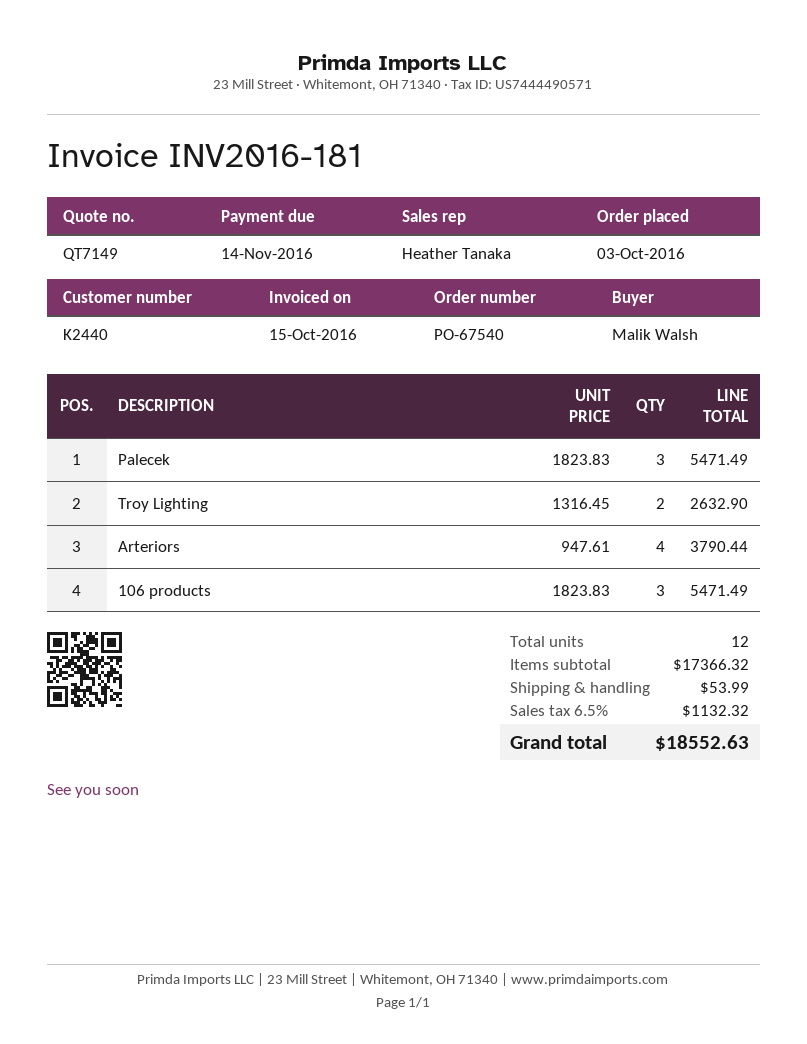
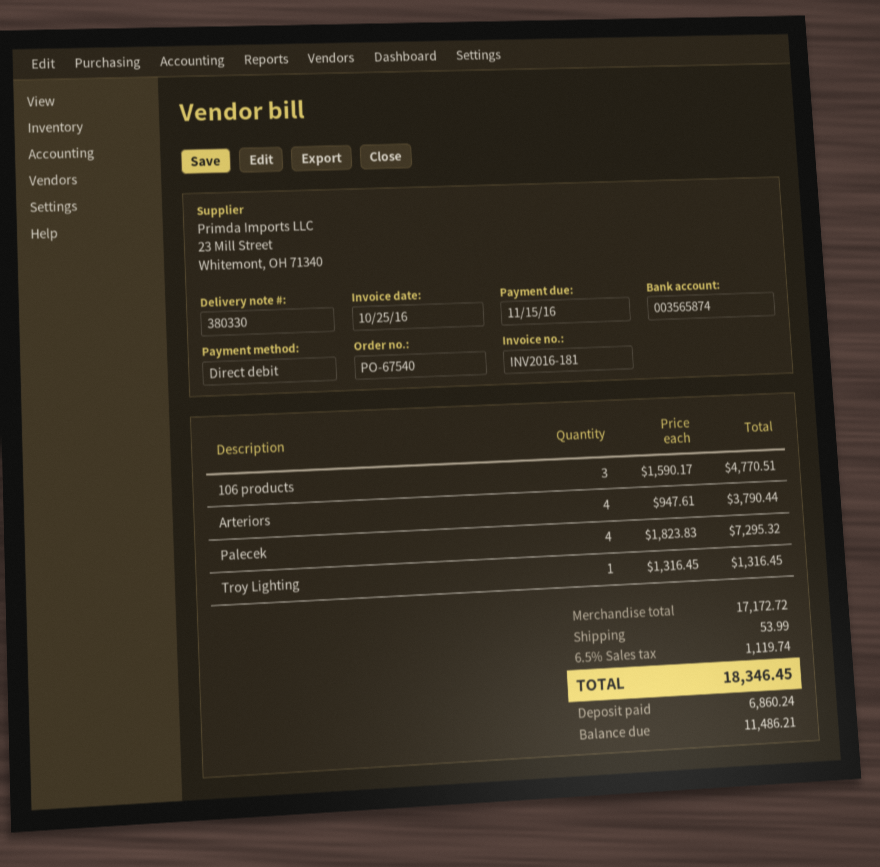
invoice date: 2016-10-15 -> 2016-10-25
due date: 2016-11-14 -> 2016-11-15
Palecek: 3 x 1823.83 = 5471.49 -> 4 x 1823.83 = 7295.32
Troy Lighting: 2 x 1316.45 = 2632.90 -> 1 x 1316.45 = 1316.45
106 products: 3 x 1823.83 = 5471.49 -> 3 x 1590.17 = 4770.51
subtotal: 17366.32 -> 17172.72
tax: 6.5% = 1132.32 -> 6.5% = 1119.74
total: 18552.63 -> 18346.45

